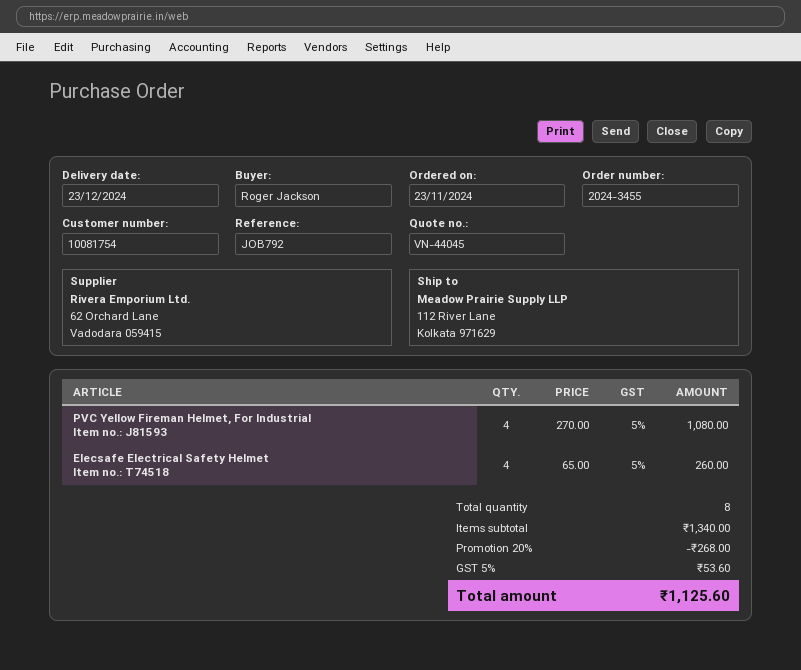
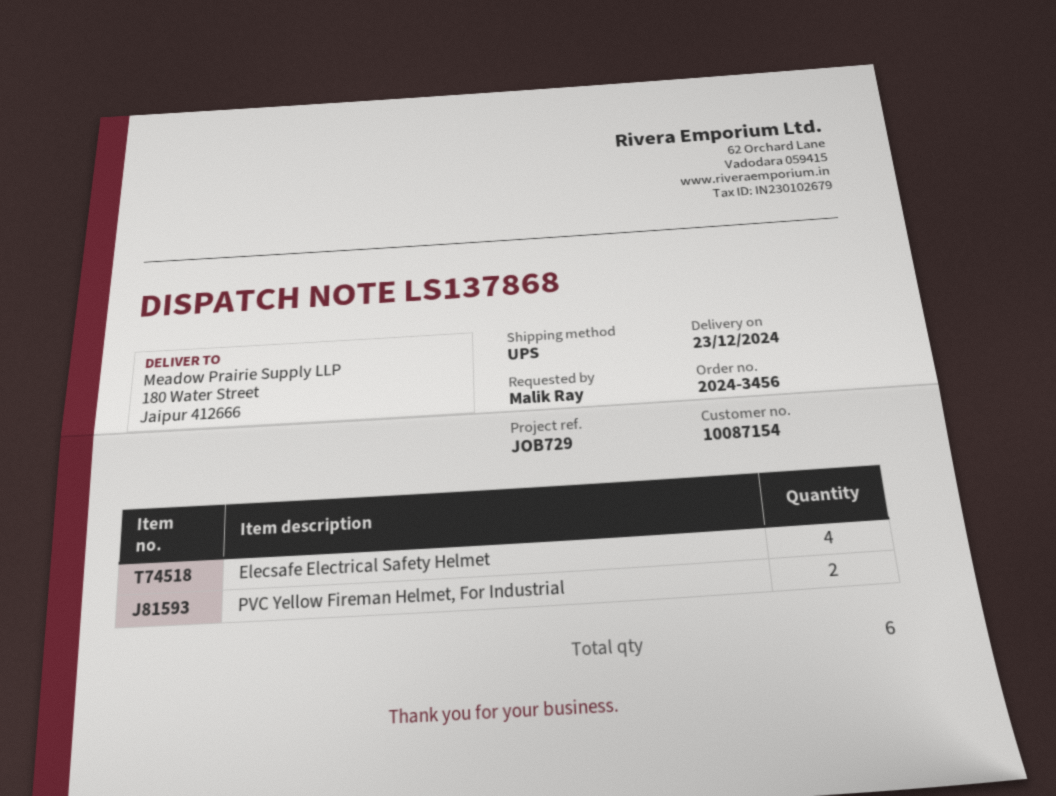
order number: 2024-3455 -> 2024-3456
customer number: 10081754 -> 10087154
reference: JOB792 -> JOB729
ordered by: Roger Jackson -> Malik Ray
ship to: 112 River Lane, Kolkata 971629 -> 180 Water Street, Jaipur 412666
PVC Yellow Fireman Helmet, For Industrial: 4 -> 2
total quantity: 8 -> 6

